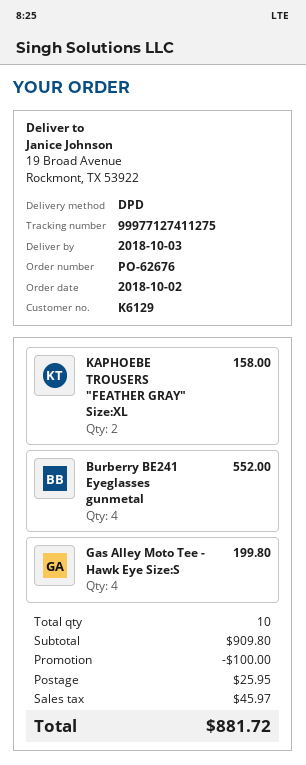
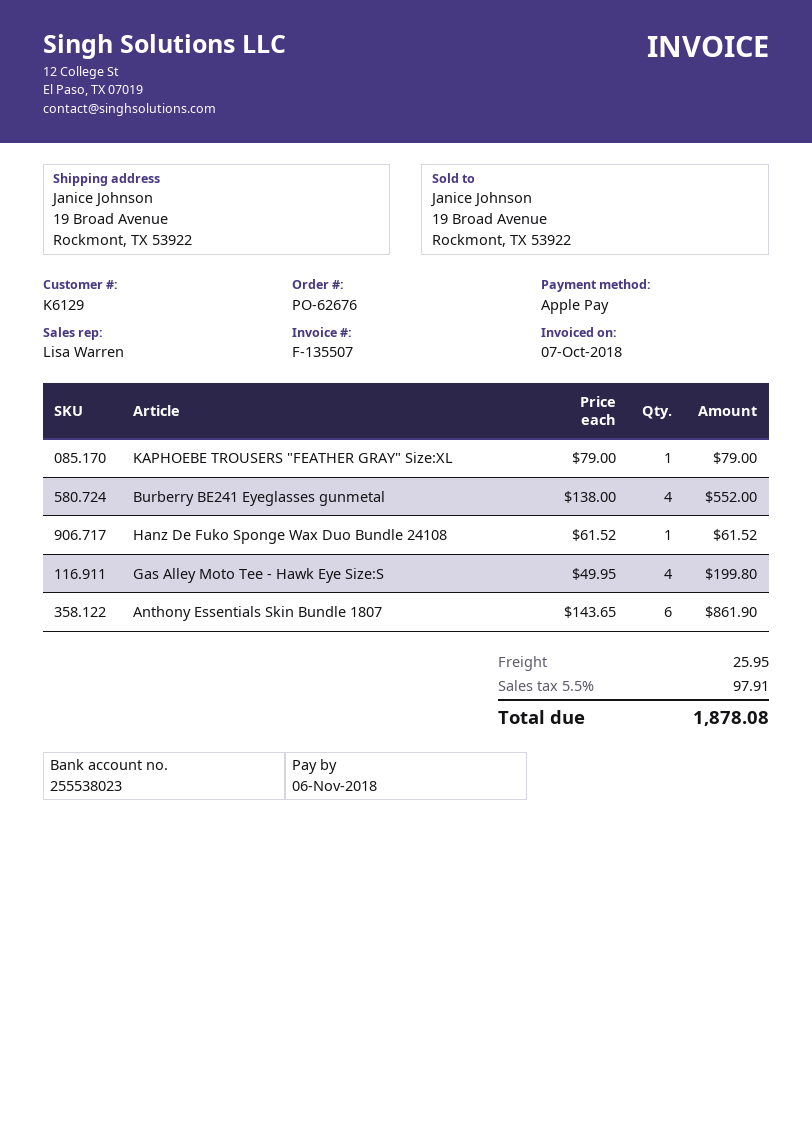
KAPHOEBE TROUSERS "FEATHER GRAY" Size:XL: 2 for 158.00 -> 1 for 79.00
Hanz De Fuko Sponge Wax Duo Bundle 24108: none -> 1 for 61.52
Anthony Essentials Skin Bundle 1807: none -> 6 for 861.90
discount: 100.00 -> none
tax: 45.97 -> 97.91
total: 881.72 -> 1878.08

